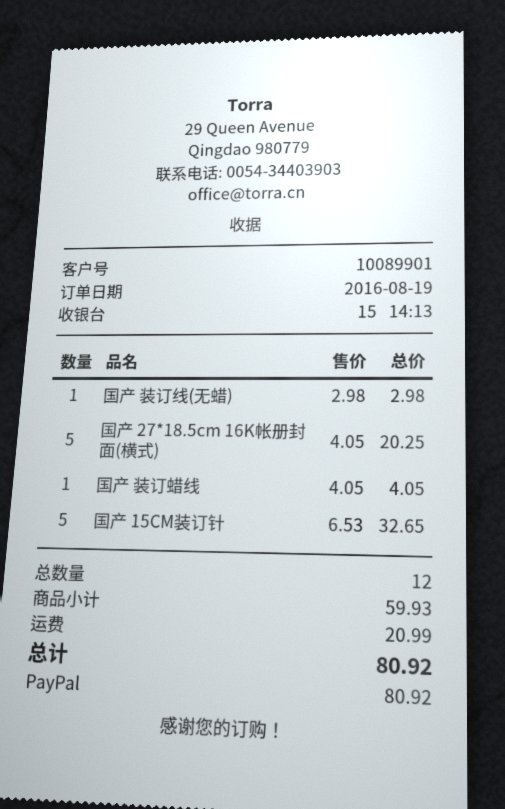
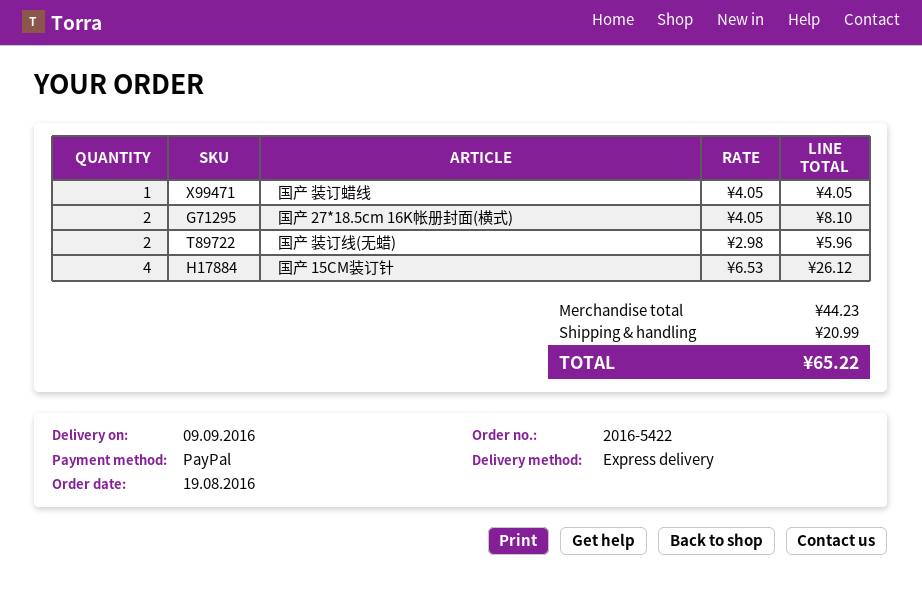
国产 装订线(无蜡): 1 x 2.98 = 2.98 -> 2 x 2.98 = 5.96
国产 27*18.5cm 16K帐册封面(横式): 5 x 4.05 = 20.25 -> 2 x 4.05 = 8.10
国产 15CM装订针: 5 x 6.53 = 32.65 -> 4 x 6.53 = 26.12
subtotal: 59.93 -> 44.23
total: 80.92 -> 65.22

